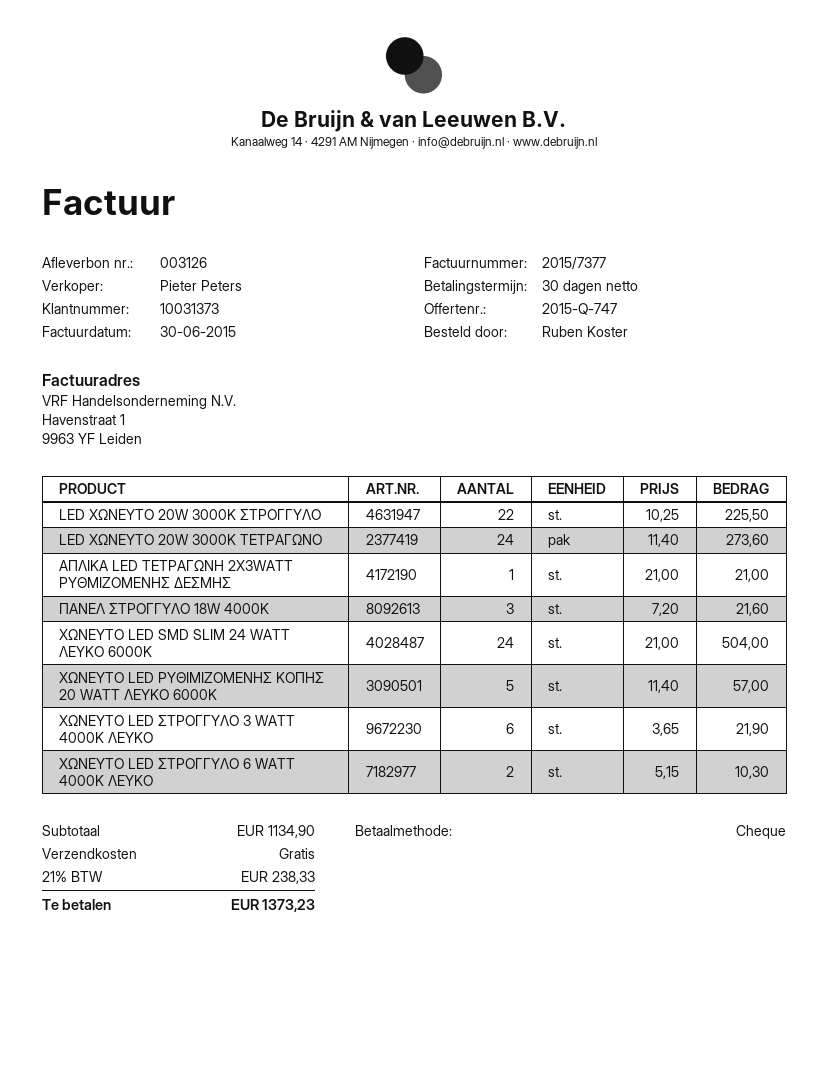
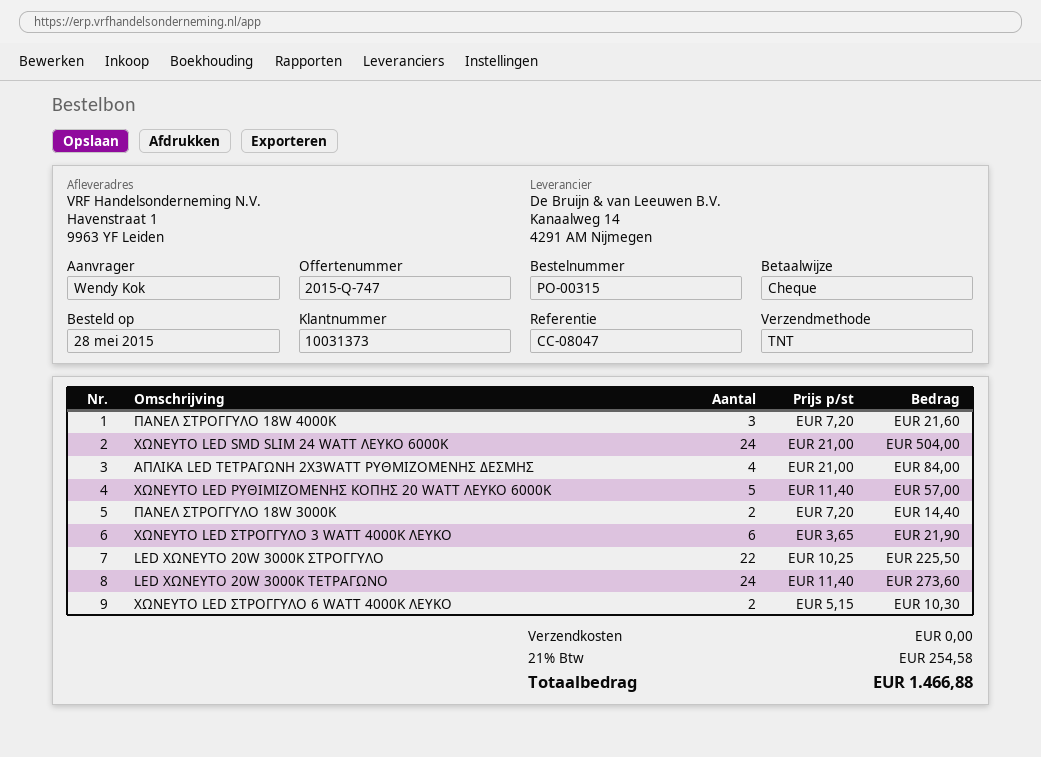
ordered by: Ruben Koster -> Wendy Kok
ΑΠΛΙΚΑ LED ΤΕΤΡΑΓΩΝΗ 2Χ3WATT ΡΥΘMΙΖΟΜΕΝΗΣ ΔΕΣΜΗΣ: 1 x 21.00 = 21.00 -> 4 x 21.00 = 84.00
ΠΑΝΕΛ ΣΤΡΟΓΓΥΛΟ 18W 3000K: none -> 2 x 7.20 = 14.40
tax: 21% = 238.33 -> 21% = 254.58
total: 1373.23 -> 1466.88

